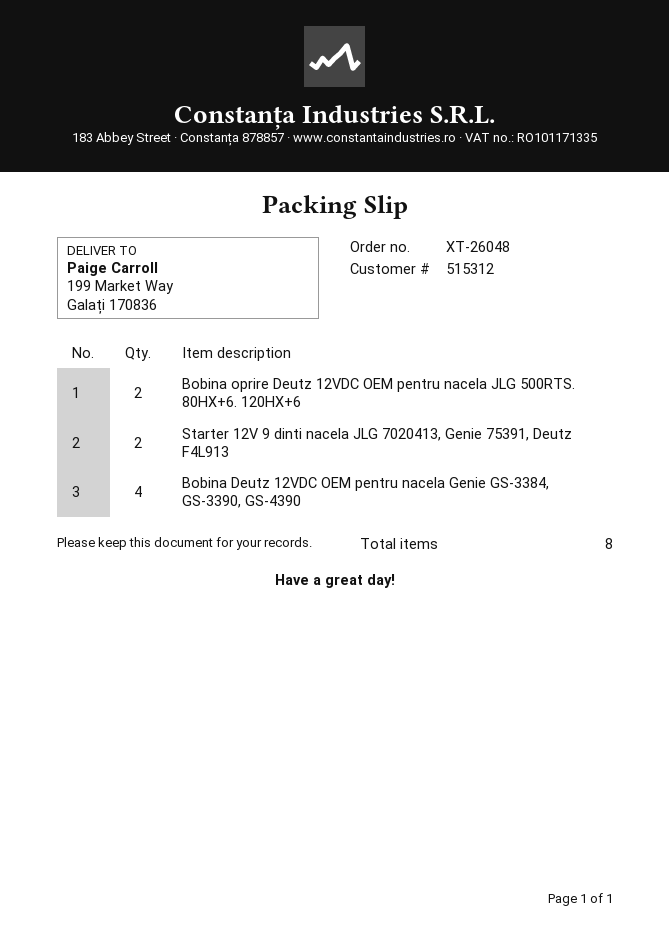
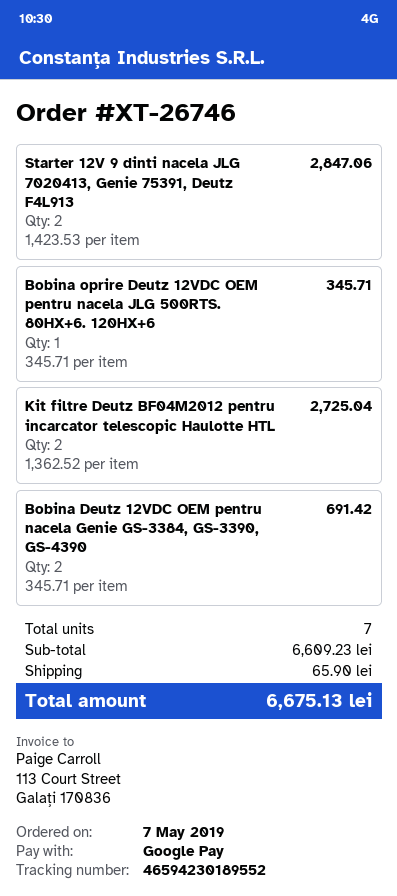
order number: XT-26048 -> XT-26746
Bobina oprire Deutz 12VDC OEM pentru nacela JLG 500RTS. 80HX+6. 120HX+6: 2 -> 1
Bobina Deutz 12VDC OEM pentru nacela Genie GS-3384, GS-3390, GS-4390: 4 -> 2
Kit filtre Deutz BF04M2012 pentru incarcator telescopic Haulotte HTL: none -> 2
total quantity: 8 -> 7

